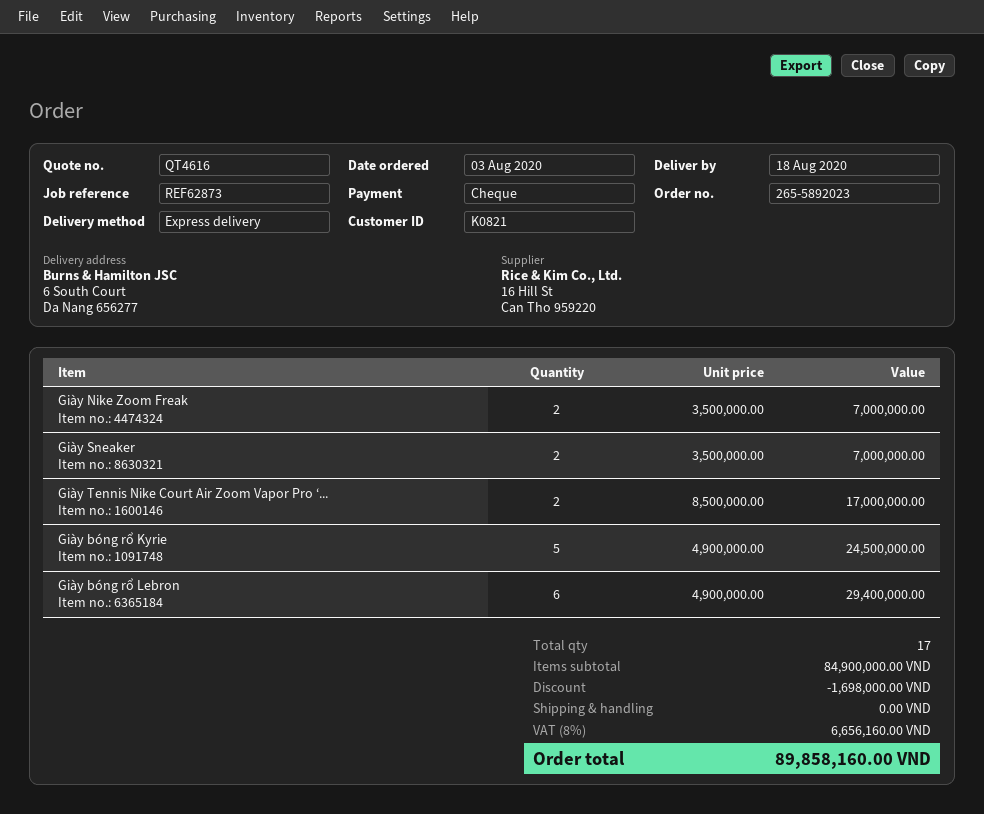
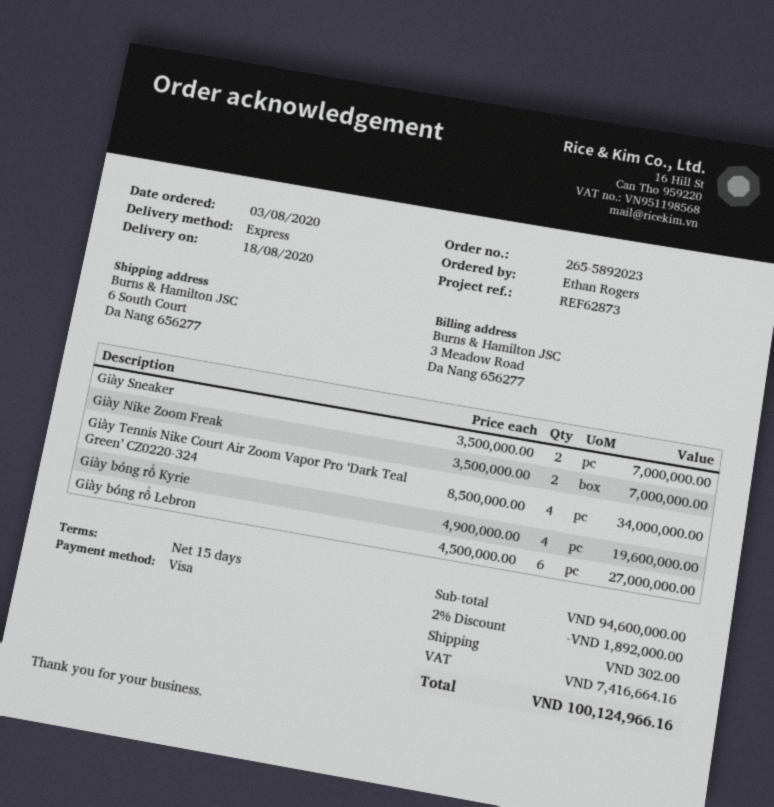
payment method: cheque -> Visa
Giày Tennis Nike Court Air Zoom Vapor Pro ‘...: 2 x 8500000.00 = 17000000.00 -> 4 x 8500000.00 = 34000000.00
Giày bóng rổ Kyrie: 5 x 4900000.00 = 24500000.00 -> 4 x 4900000.00 = 19600000.00
Giày bóng rổ Lebron: 6 x 4900000.00 = 29400000.00 -> 6 x 4500000.00 = 27000000.00
subtotal: 84900000.00 -> 94600000.00
discount: 1698000.00 -> 1892000.00
shipping: 0.00 -> 302.00
tax: 6656160.00 -> 7416664.16
total: 89858160.00 -> 100124966.16

